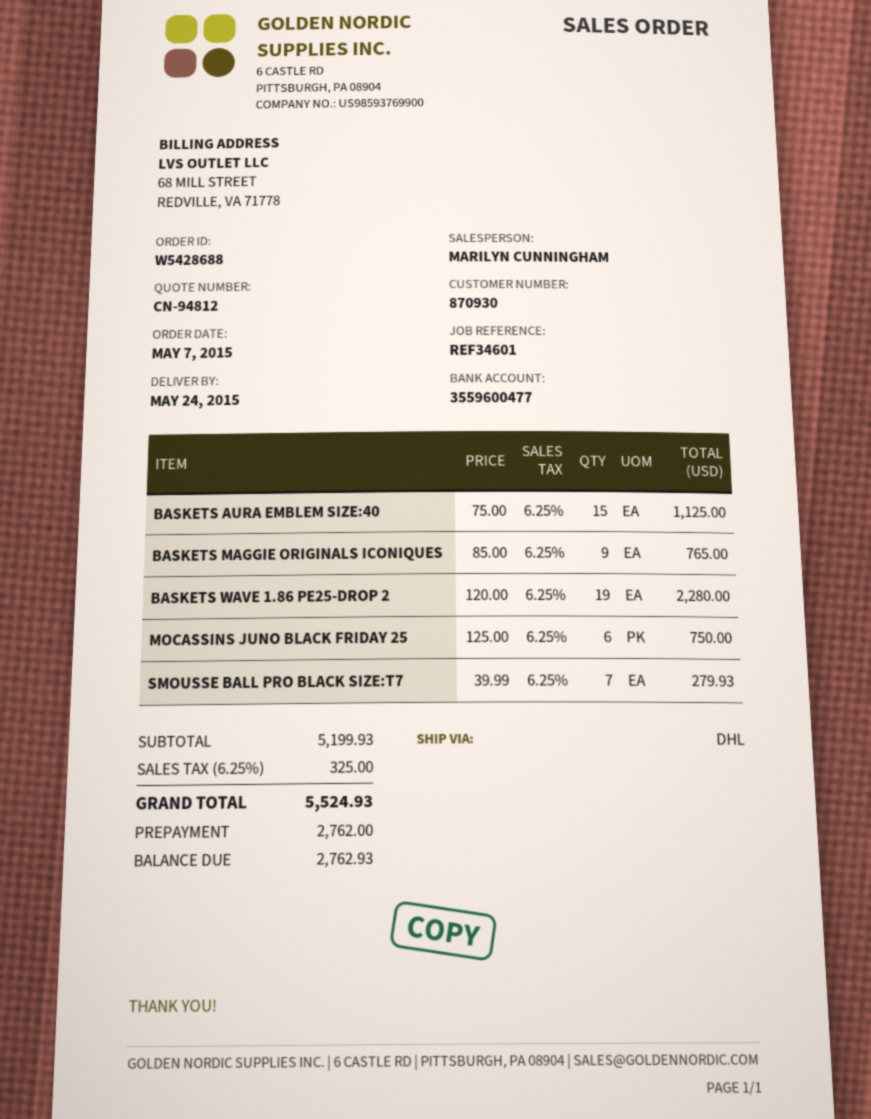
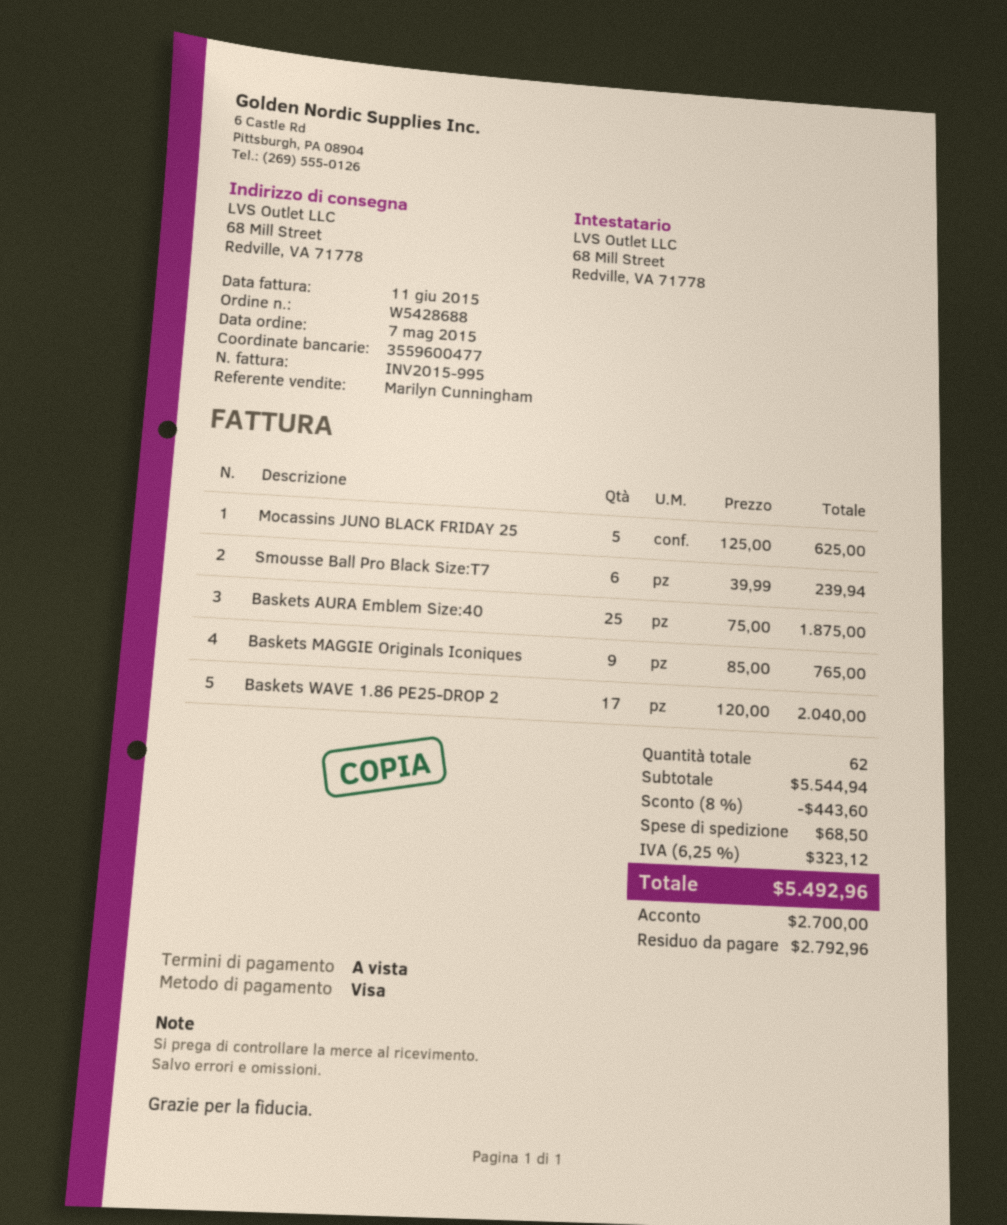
BASKETS AURA EMBLEM SIZE:40: 15 x 75.00 = 1125.00 -> 25 x 75.00 = 1875.00
BASKETS WAVE 1.86 PE25-DROP 2: 19 x 120.00 = 2280.00 -> 17 x 120.00 = 2040.00
MOCASSINS JUNO BLACK FRIDAY 25: 6 x 125.00 = 750.00 -> 5 x 125.00 = 625.00
SMOUSSE BALL PRO BLACK SIZE:T7: 7 x 39.99 = 279.93 -> 6 x 39.99 = 239.94
subtotal: 5199.93 -> 5544.94
discount: none -> 8% = 443.60
shipping: none -> 68.50
tax: 6.25% = 325.00 -> 6.25% = 323.12
total: 5524.93 -> 5492.96
deposit: 2762.00 -> 2700.00
balance: 2762.93 -> 2792.96

